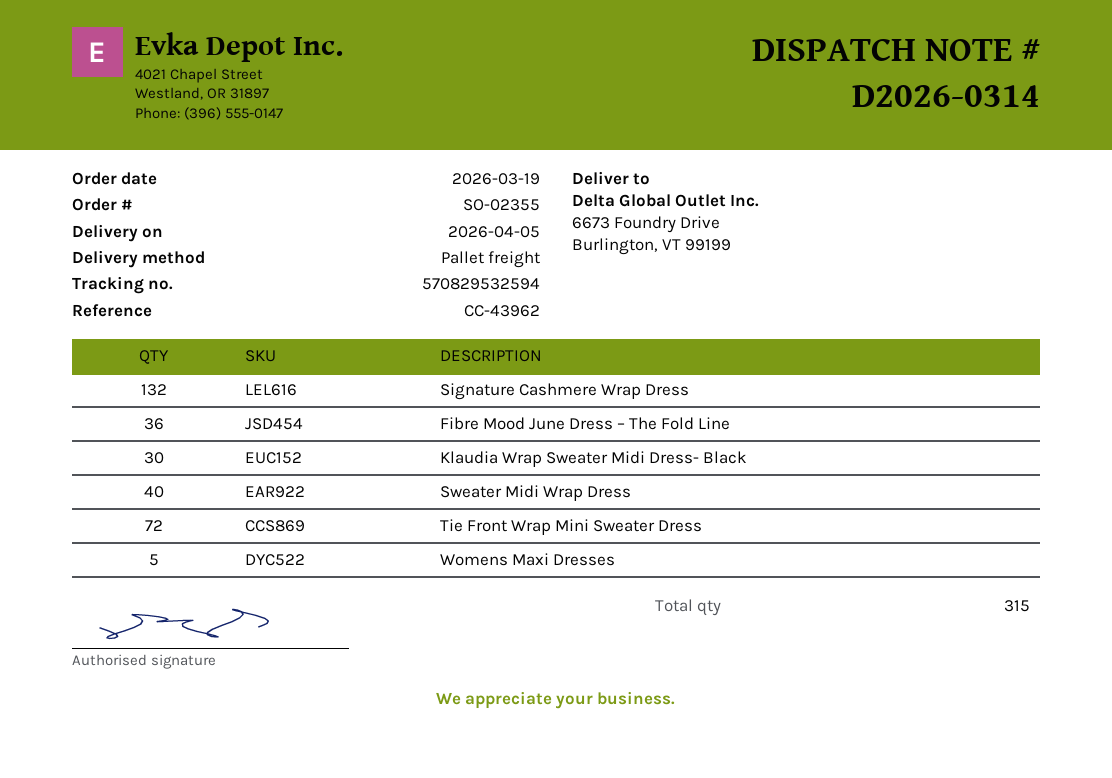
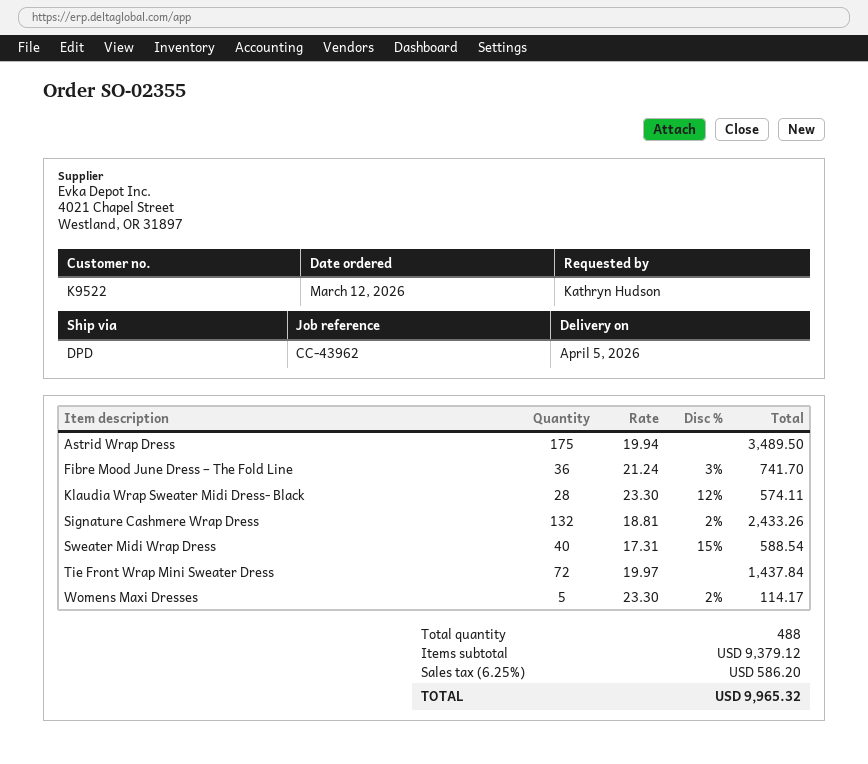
order date: 2026-03-19 -> 2026-03-12
shipping method: pallet freight -> DPD
Klaudia Wrap Sweater Midi Dress- Black: 30 -> 28
Astrid Wrap Dress: none -> 175
total quantity: 315 -> 488

